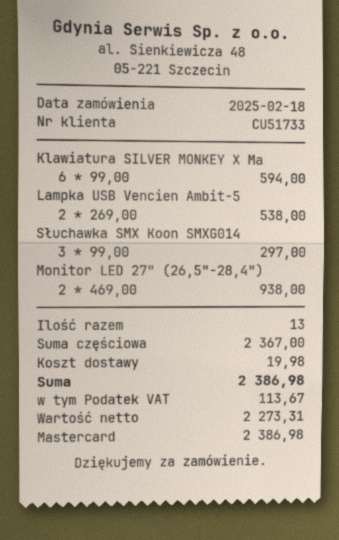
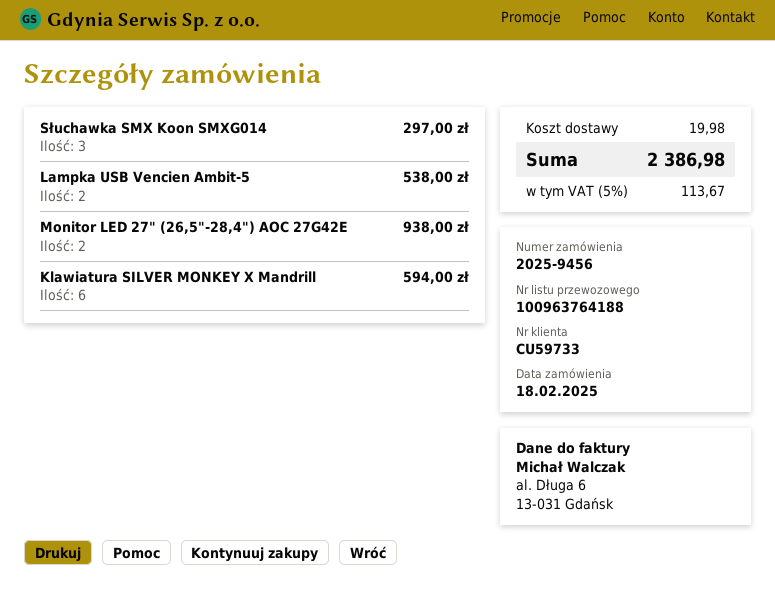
customer number: CU51733 -> CU59733

